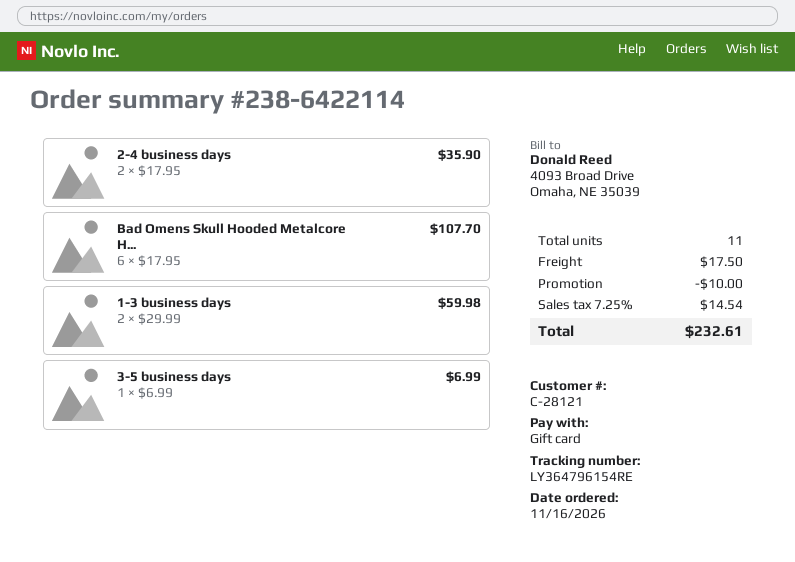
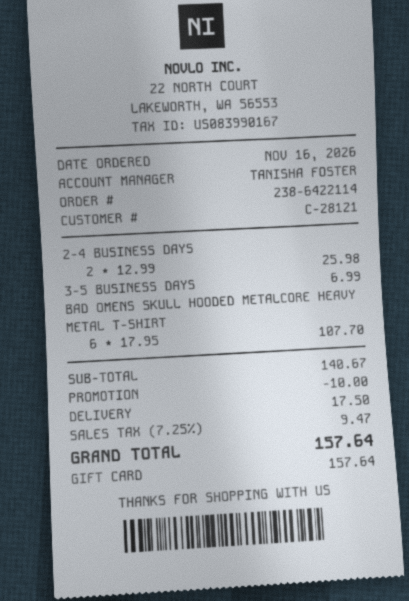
2-4 business days: 2 x 17.95 = 35.90 -> 2 x 12.99 = 25.98
1-3 business days: 2 x 29.99 = 59.98 -> none
tax: 7.25% = 14.54 -> 7.25% = 9.47
total: 232.61 -> 157.64

